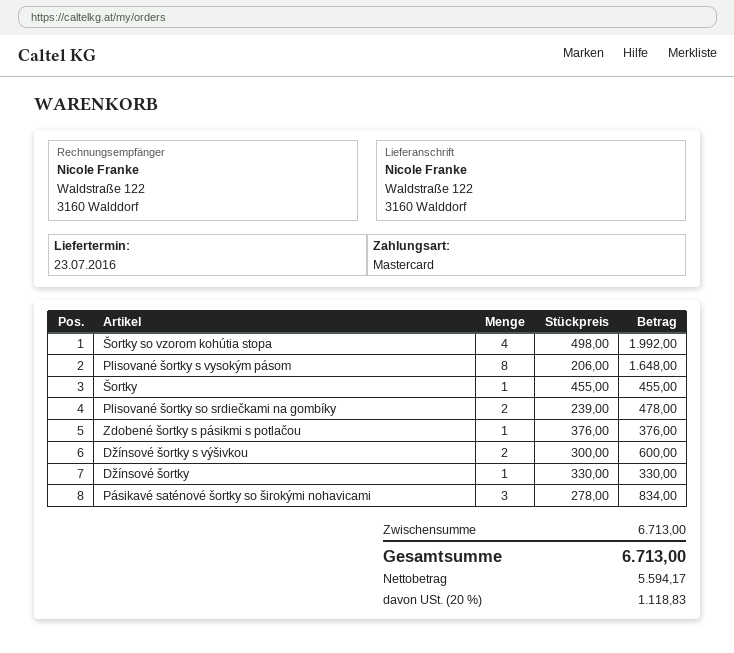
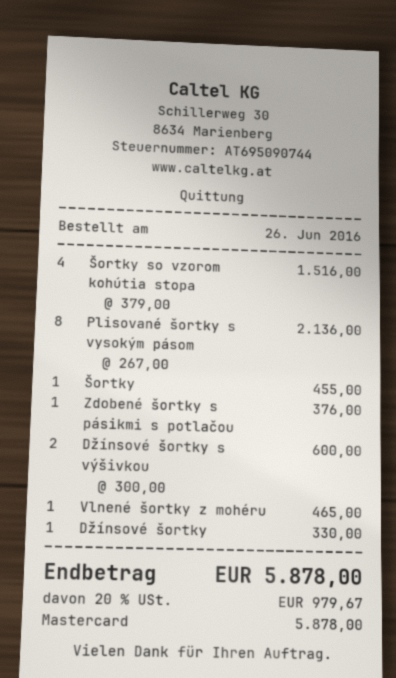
Šortky so vzorom kohútia stopa: 4 x 498.00 = 1992.00 -> 4 x 379.00 = 1516.00
Plisované šortky s vysokým pásom: 8 x 206.00 = 1648.00 -> 8 x 267.00 = 2136.00
Plisované šortky so srdiečkami na gombíky: 2 x 239.00 = 478.00 -> none
Pásikavé saténové šortky so širokými nohavicami: 3 x 278.00 = 834.00 -> none
Vlnené šortky z mohéru: none -> 1 x 465.00 = 465.00
tax: 20% = 1118.83 -> 20% = 979.67
total: 6713.00 -> 5878.00

